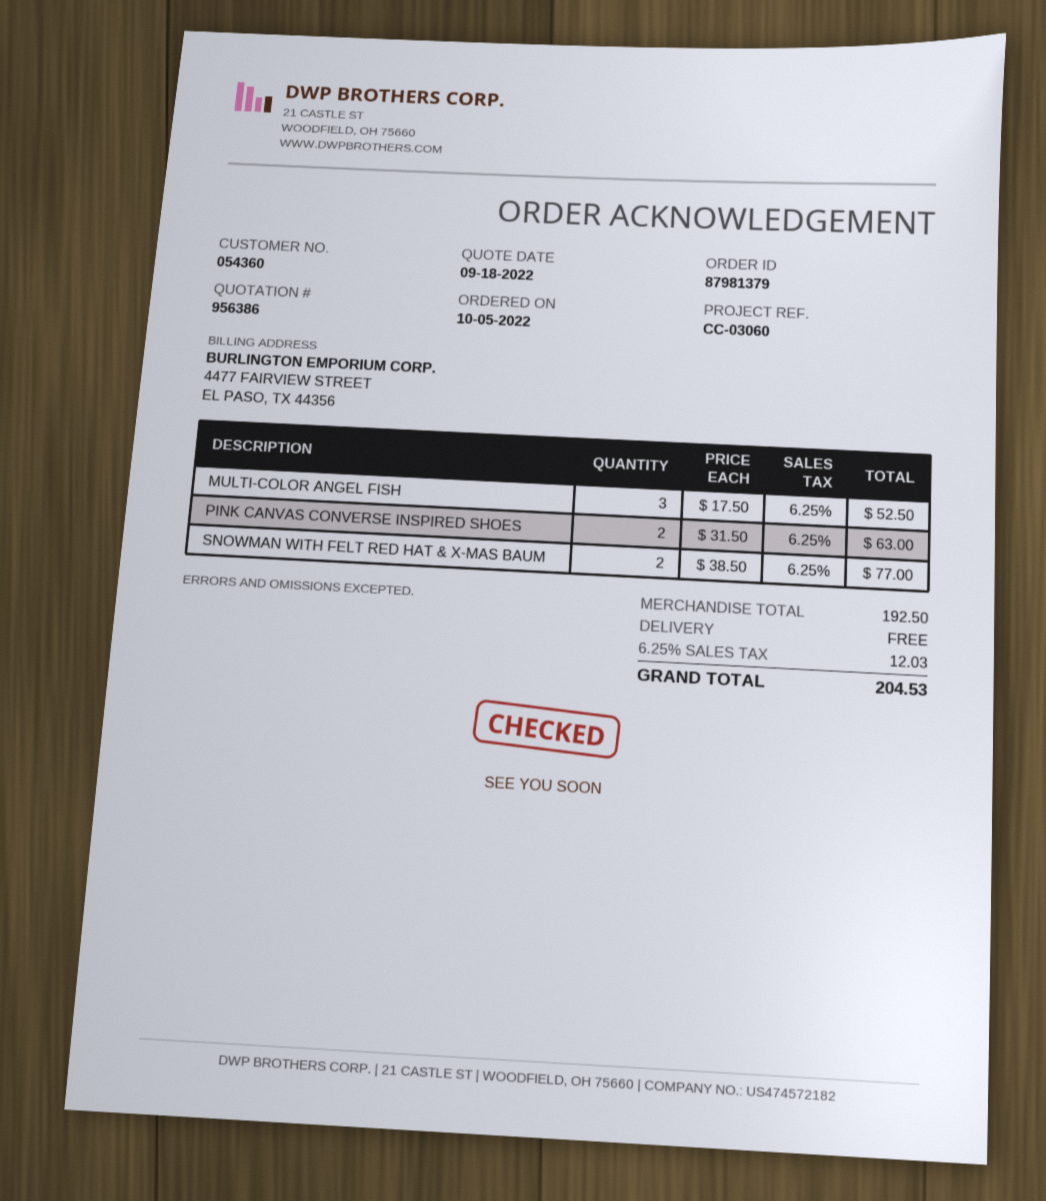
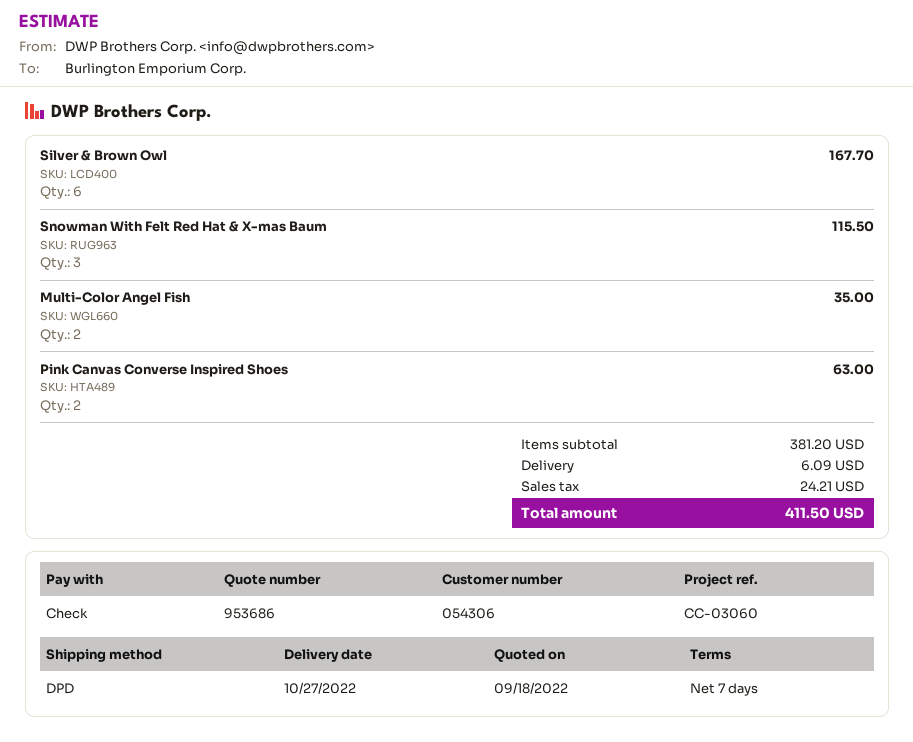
quote number: 956386 -> 953686
customer number: 054360 -> 054306
MULTI-COLOR ANGEL FISH: 3 for 52.50 -> 2 for 35.00
SNOWMAN WITH FELT RED HAT & X-MAS BAUM: 2 for 77.00 -> 3 for 115.50
Silver & Brown Owl: none -> 6 for 167.70
subtotal: 192.50 -> 381.20
shipping: 0.00 -> 6.09
tax: 12.03 -> 24.21
total: 204.53 -> 411.50

